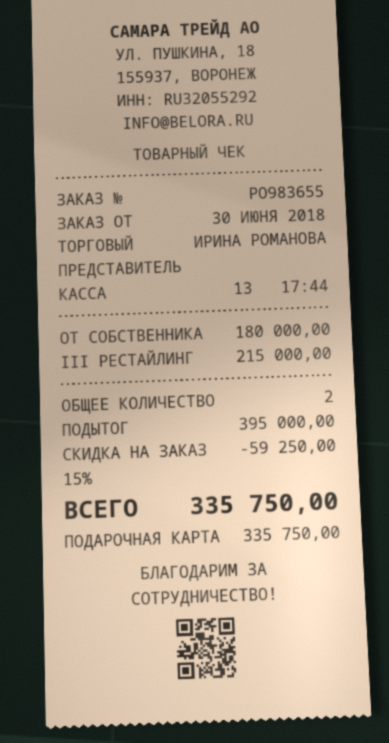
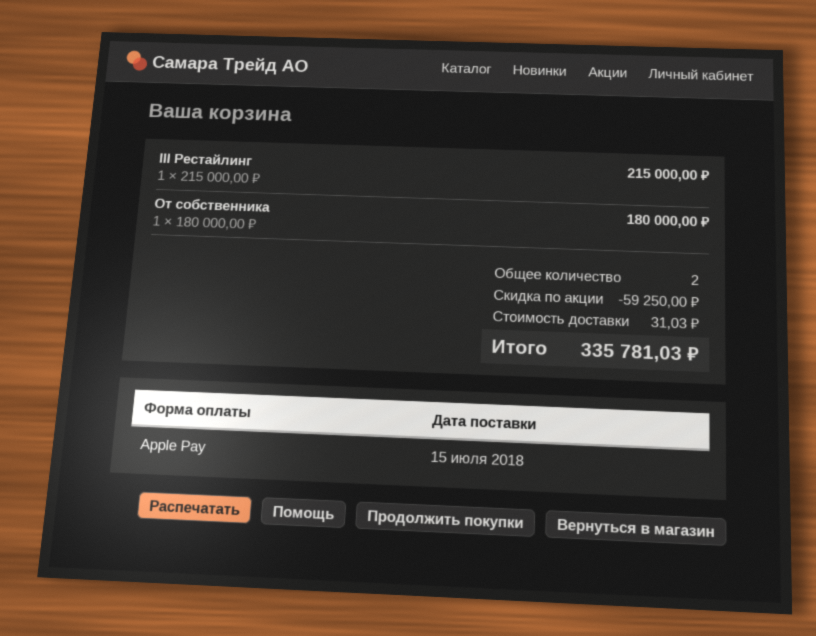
payment method: gift card -> Apple Pay
shipping: none -> 31.03
total: 335750.00 -> 335781.03

